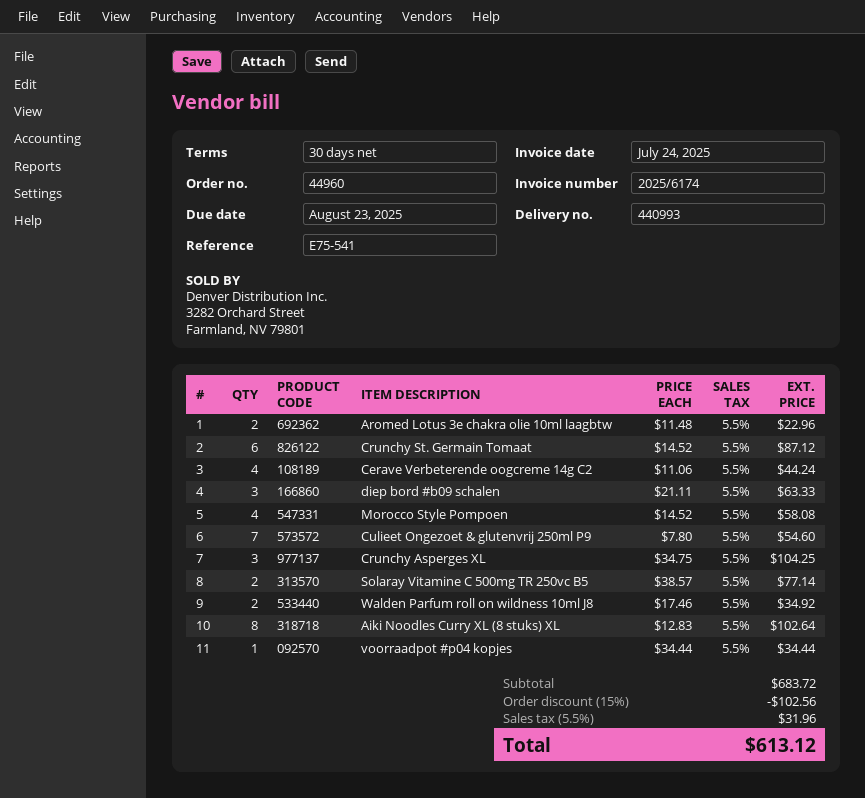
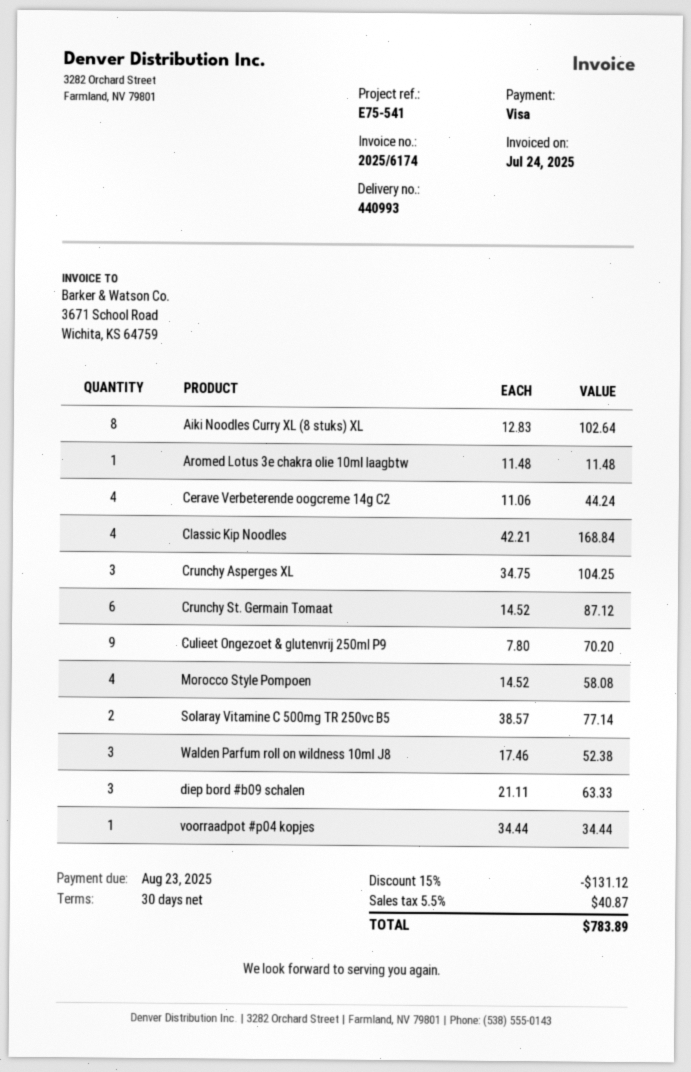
Aromed Lotus 3e chakra olie 10ml laagbtw: 2 x 11.48 = 22.96 -> 1 x 11.48 = 11.48
Culieet Ongezoet & glutenvrij 250ml P9: 7 x 7.80 = 54.60 -> 9 x 7.80 = 70.20
Walden Parfum roll on wildness 10ml J8: 2 x 17.46 = 34.92 -> 3 x 17.46 = 52.38
Classic Kip Noodles: none -> 4 x 42.21 = 168.84
discount: 15% = 102.56 -> 15% = 131.12
tax: 5.5% = 31.96 -> 5.5% = 40.87
total: 613.12 -> 783.89

